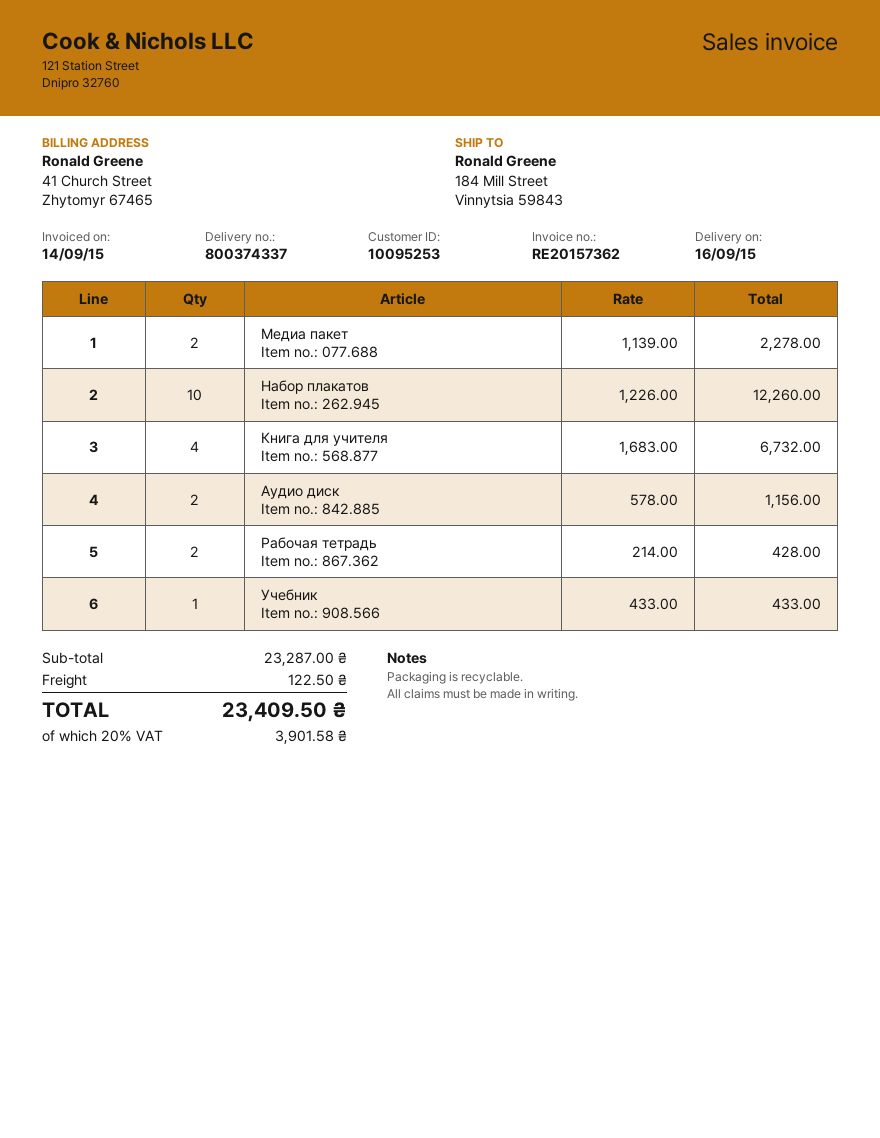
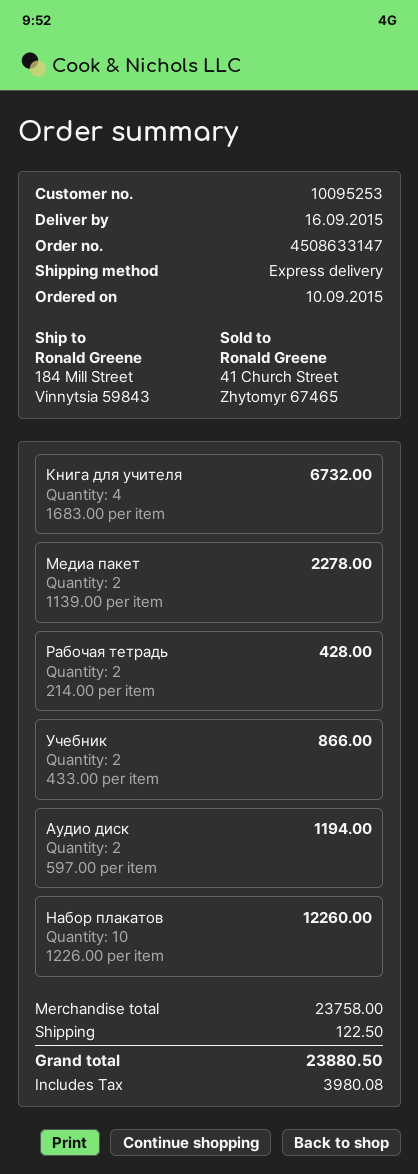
Аудио диск: 2 x 578.00 = 1156.00 -> 2 x 597.00 = 1194.00
Учебник: 1 x 433.00 = 433.00 -> 2 x 433.00 = 866.00
subtotal: 23287.00 -> 23758.00
tax: 3901.58 -> 3980.08
total: 23409.50 -> 23880.50

